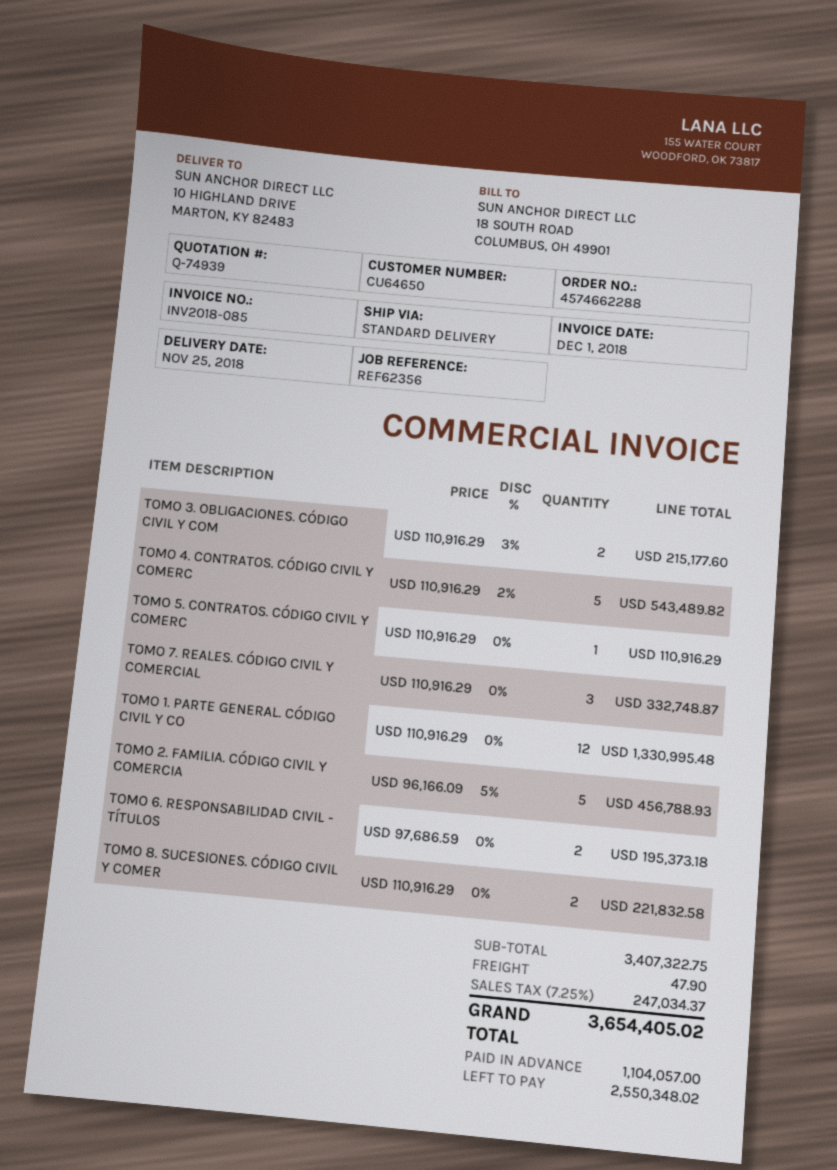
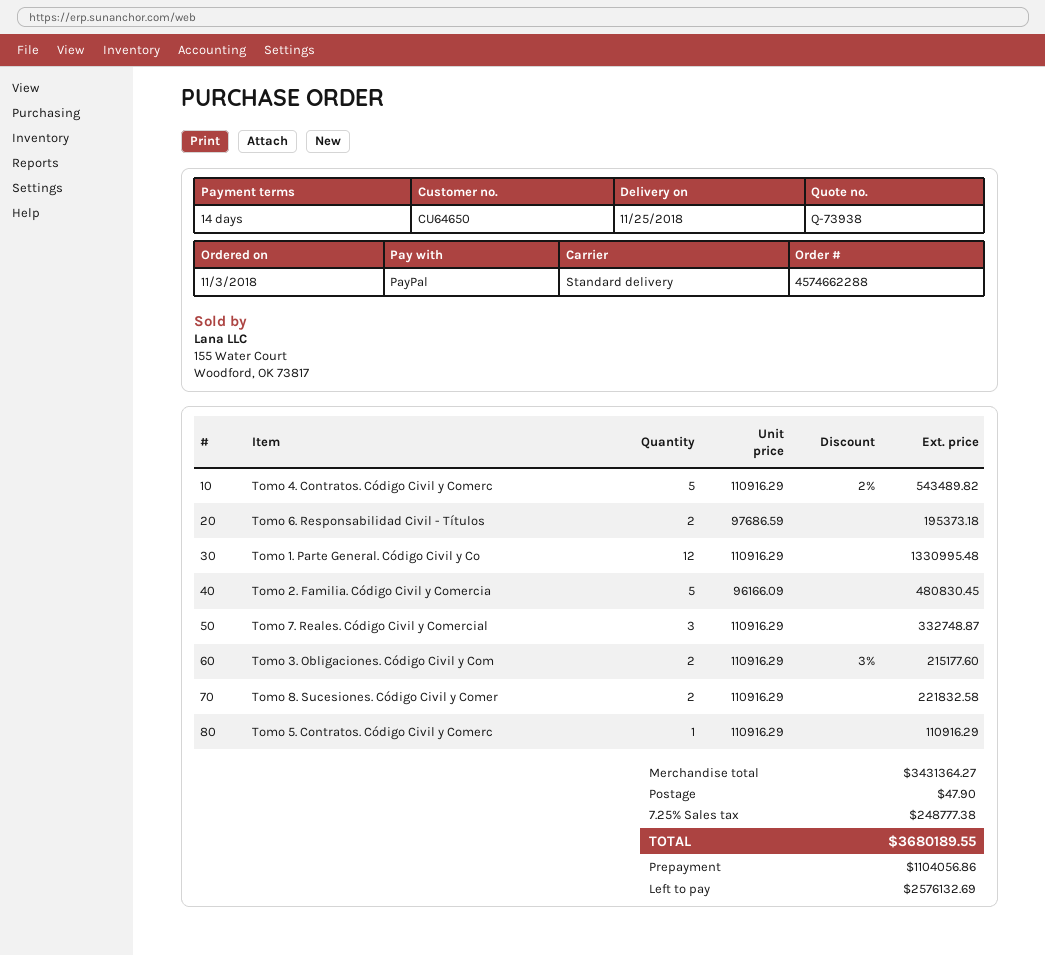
quote number: Q-74939 -> Q-73938
TOMO 2. FAMILIA. CÓDIGO CIVIL Y COMERCIA: 5 x 96166.09 - 5% = 456788.93 -> 5 x 96166.09 = 480830.45
subtotal: 3407322.75 -> 3431364.27
tax: 7.25% = 247034.37 -> 7.25% = 248777.38
total: 3654405.02 -> 3680189.55
deposit: 1104057.00 -> 1104056.86
balance: 2550348.02 -> 2576132.69

